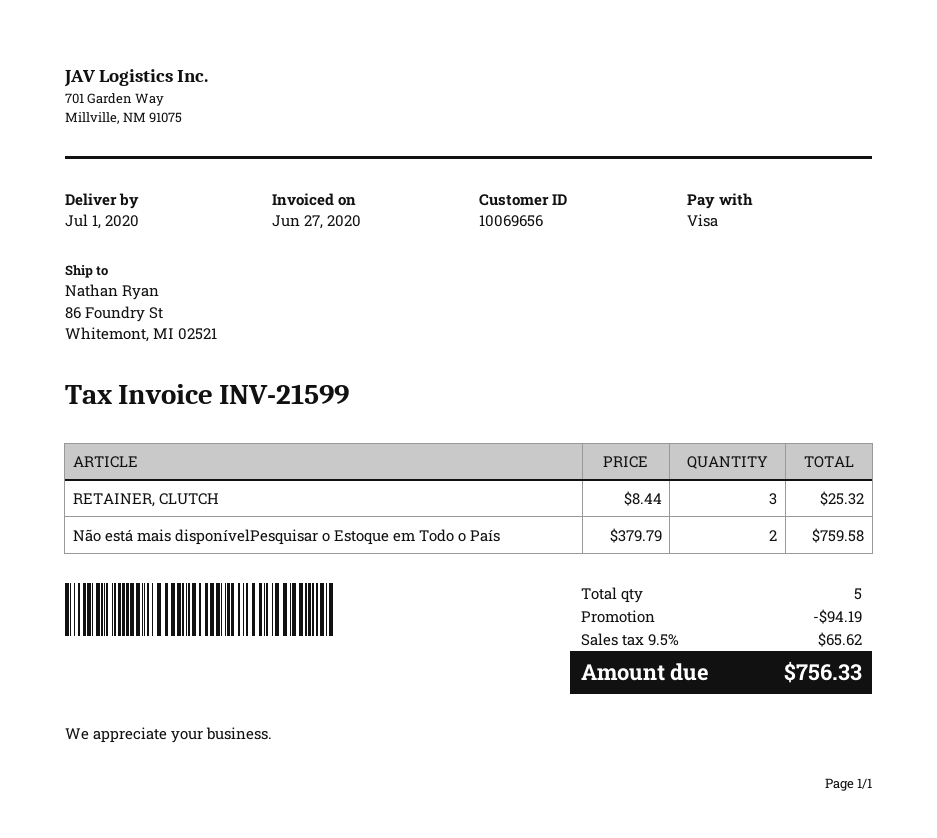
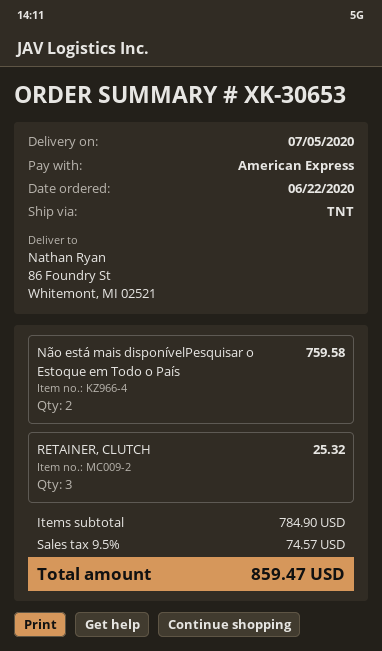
delivery date: 2020-07-01 -> 2020-07-05
payment method: Visa -> American Express
discount: 94.19 -> none
tax: 9.5% = 65.62 -> 9.5% = 74.57
total: 756.33 -> 859.47

